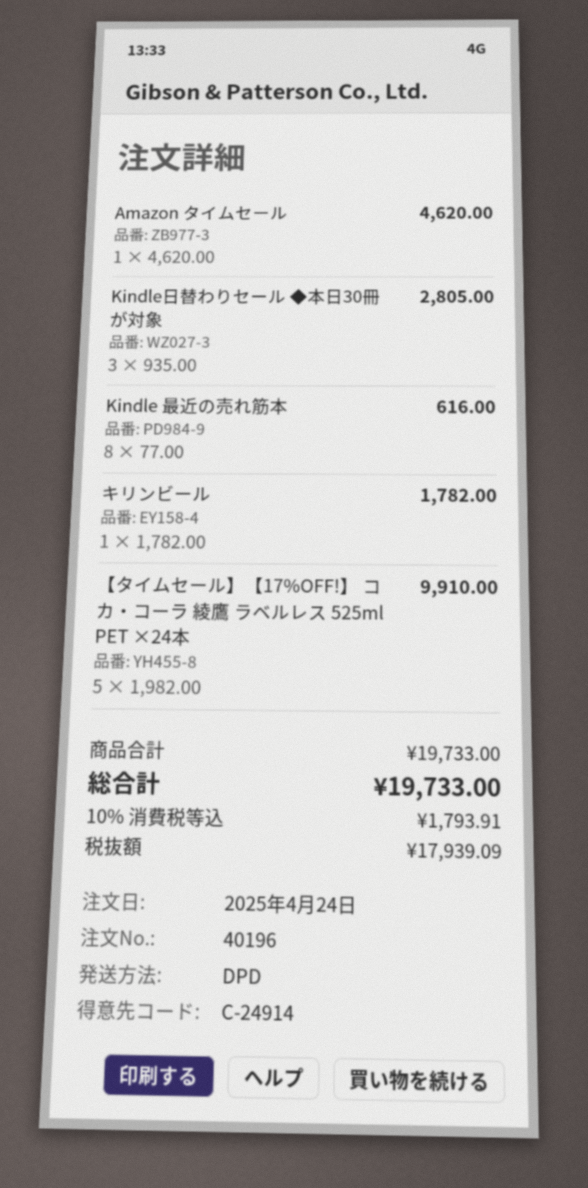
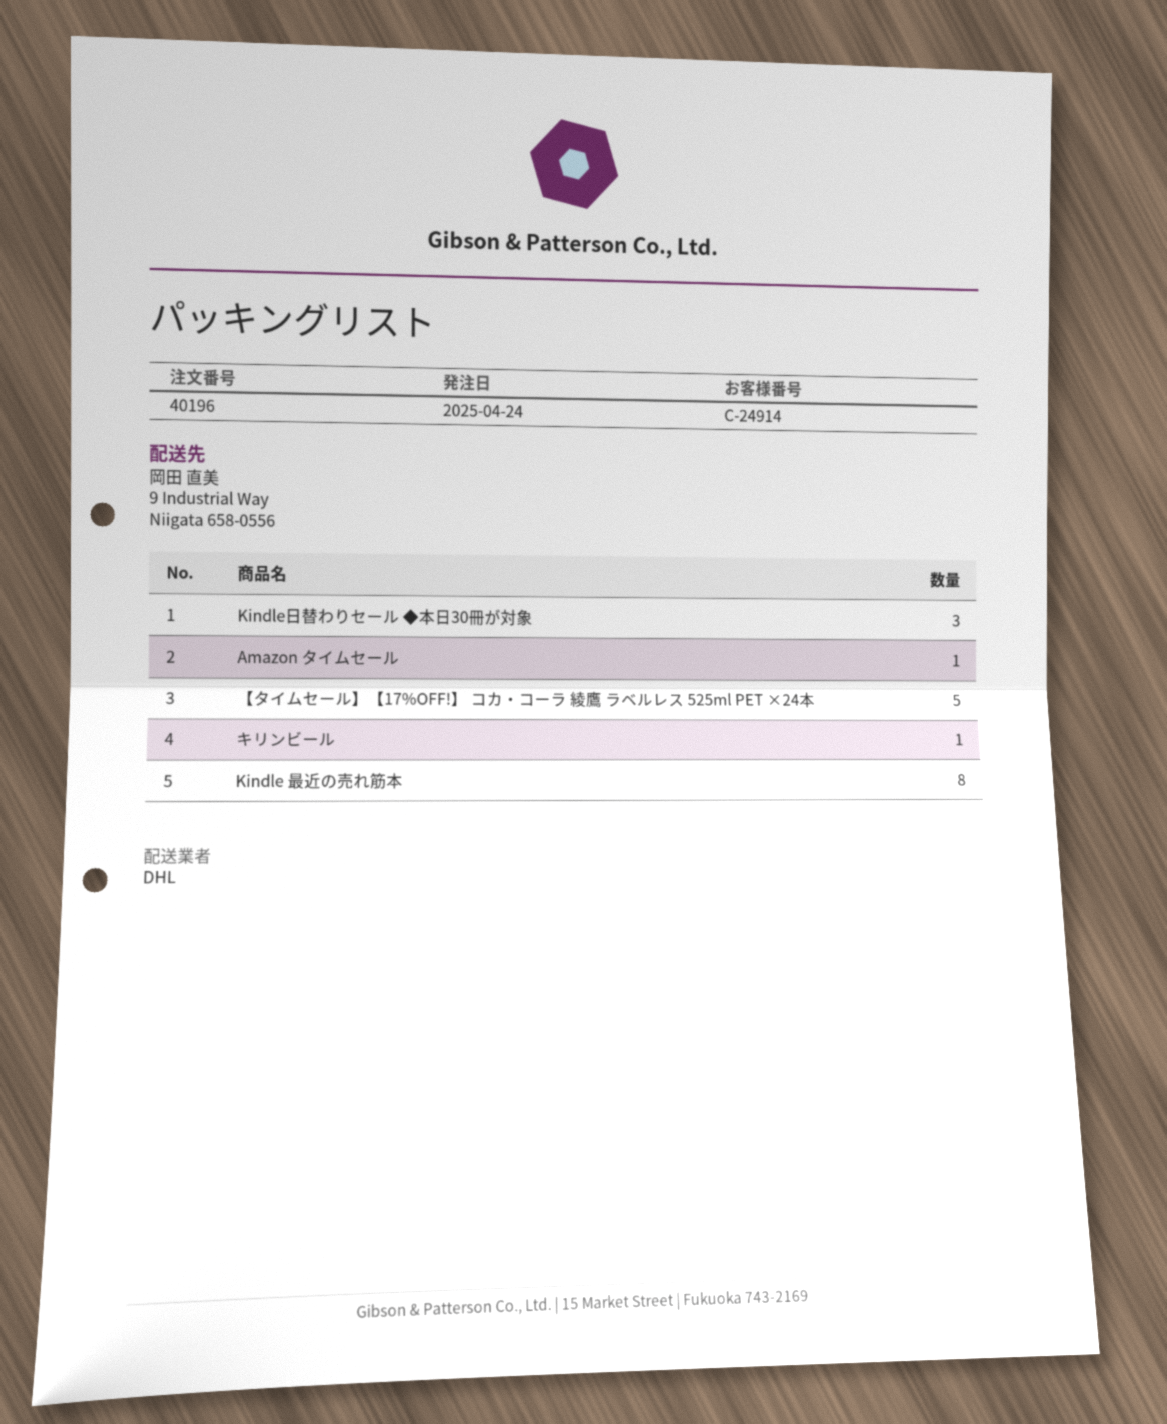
shipping method: DPD -> DHL

